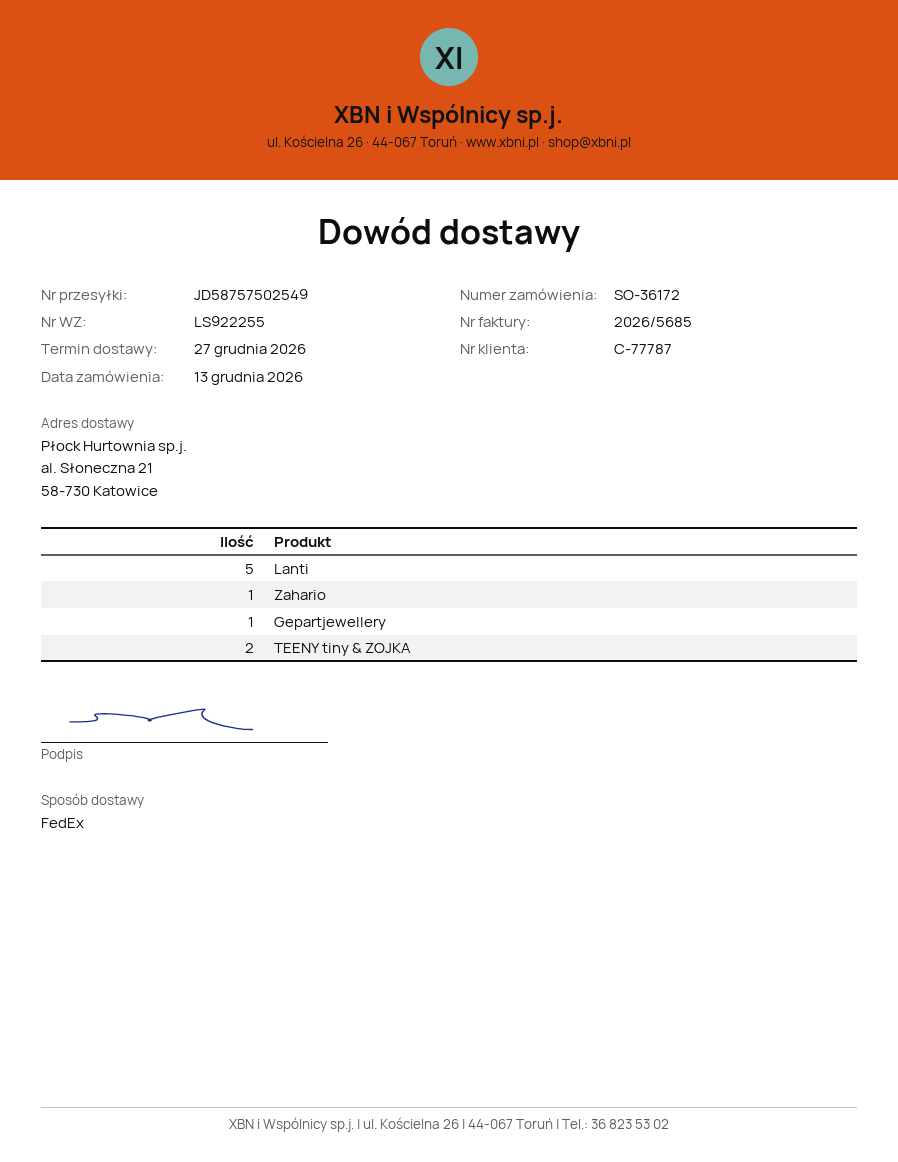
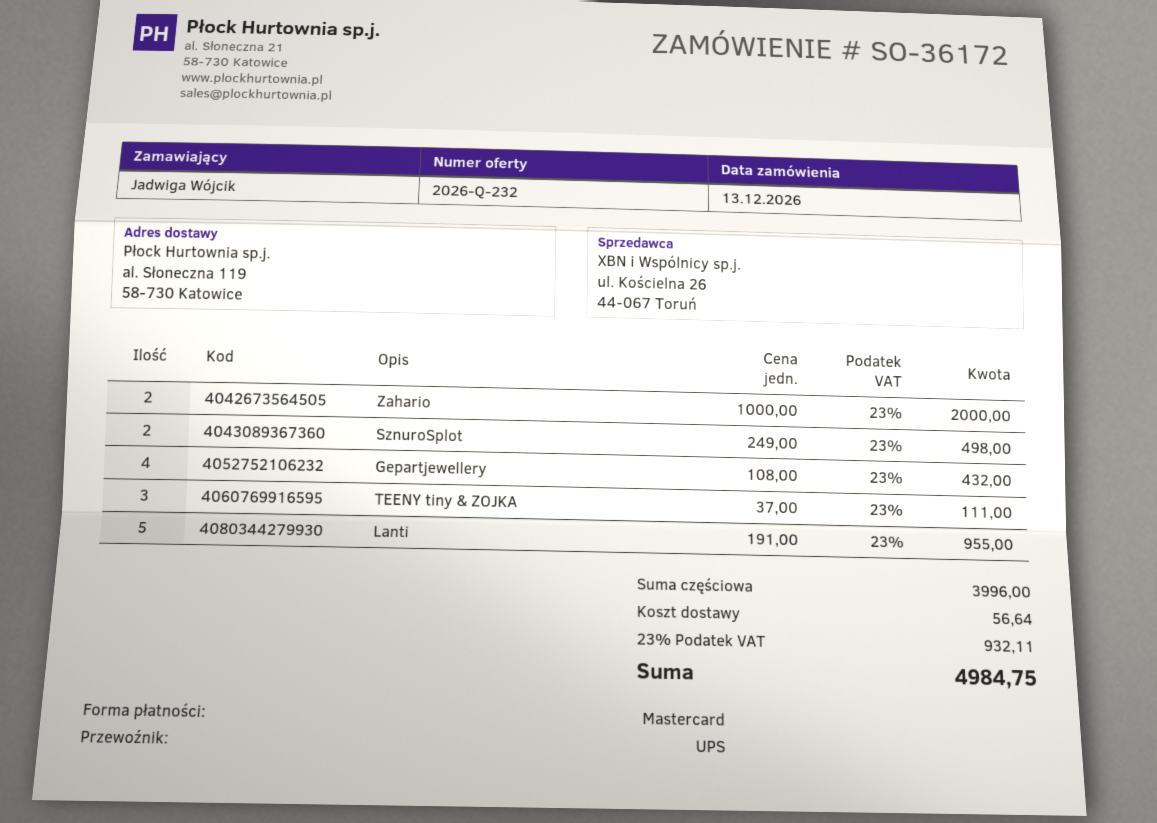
shipping method: FedEx -> UPS
ship to: al. Słoneczna 21, 58-730 Katowice -> al. Słoneczna 119, 58-730 Katowice
Zahario: 1 -> 2
Gepartjewellery: 1 -> 4
TEENY tiny & ZOJKA: 2 -> 3
SznuroSplot: none -> 2

